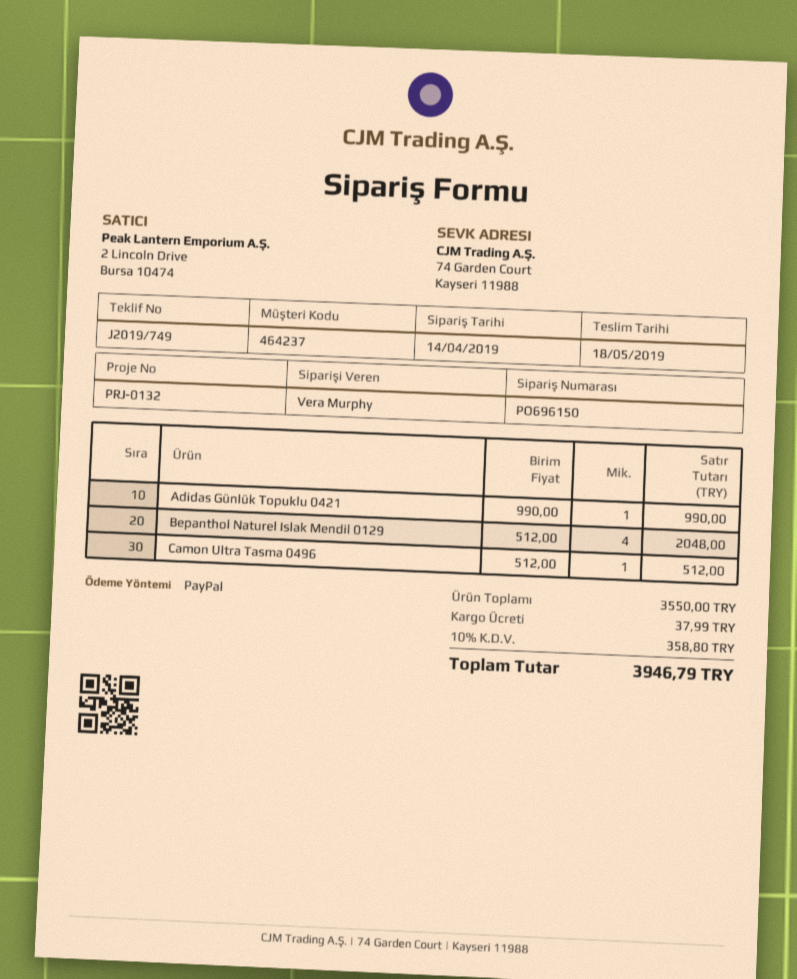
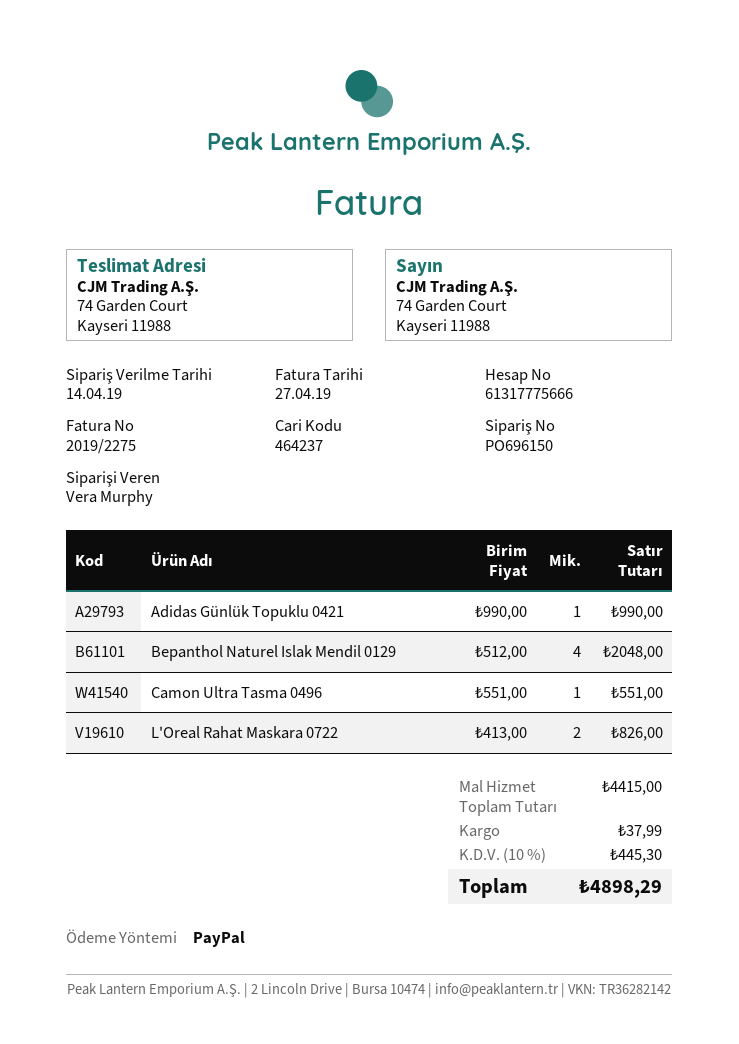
Camon Ultra Tasma 0496: 1 x 512.00 = 512.00 -> 1 x 551.00 = 551.00
L'Oreal Rahat Maskara 0722: none -> 2 x 413.00 = 826.00
subtotal: 3550.00 -> 4415.00
tax: 10% = 358.80 -> 10% = 445.30
total: 3946.79 -> 4898.29

